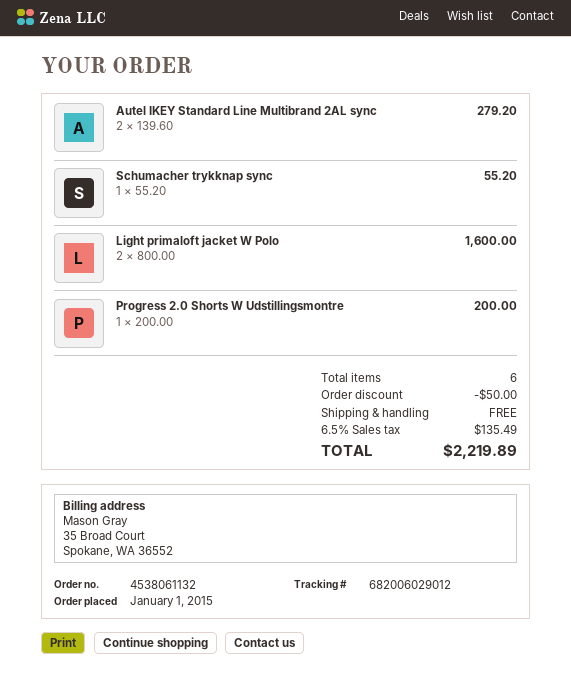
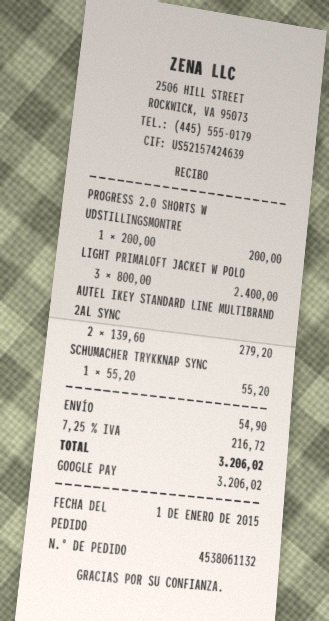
Light primaloft jacket W Polo: 2 x 800.00 = 1600.00 -> 3 x 800.00 = 2400.00
discount: 50.00 -> none
shipping: 0.00 -> 54.90
tax: 6.5% = 135.49 -> 7.25% = 216.72
total: 2219.89 -> 3206.02

